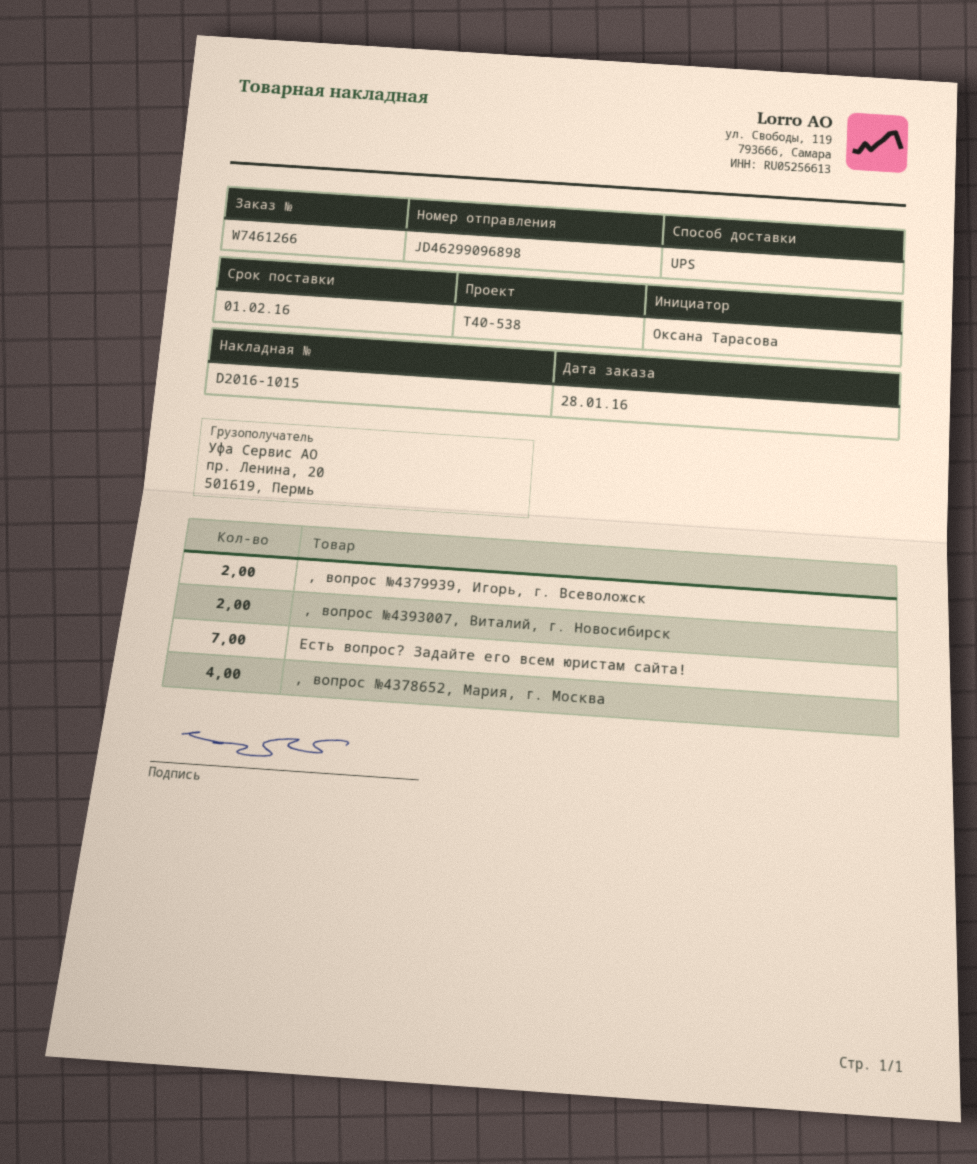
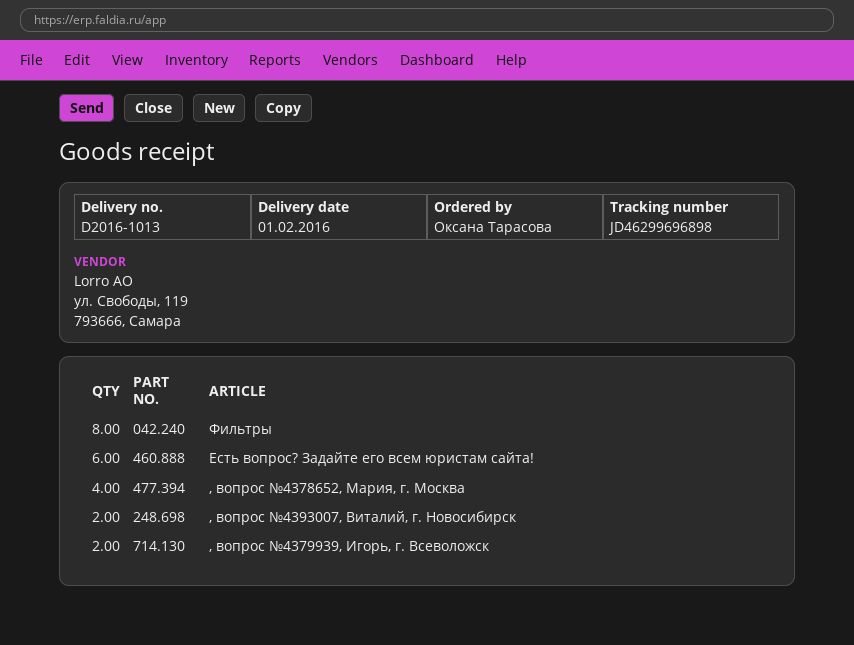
delivery note number: D2016-1015 -> D2016-1013
tracking number: JD46299096898 -> JD46299696898
Есть вопрос? Задайте его всем юристам сайта!: 7 -> 6
Фильтры: none -> 8

